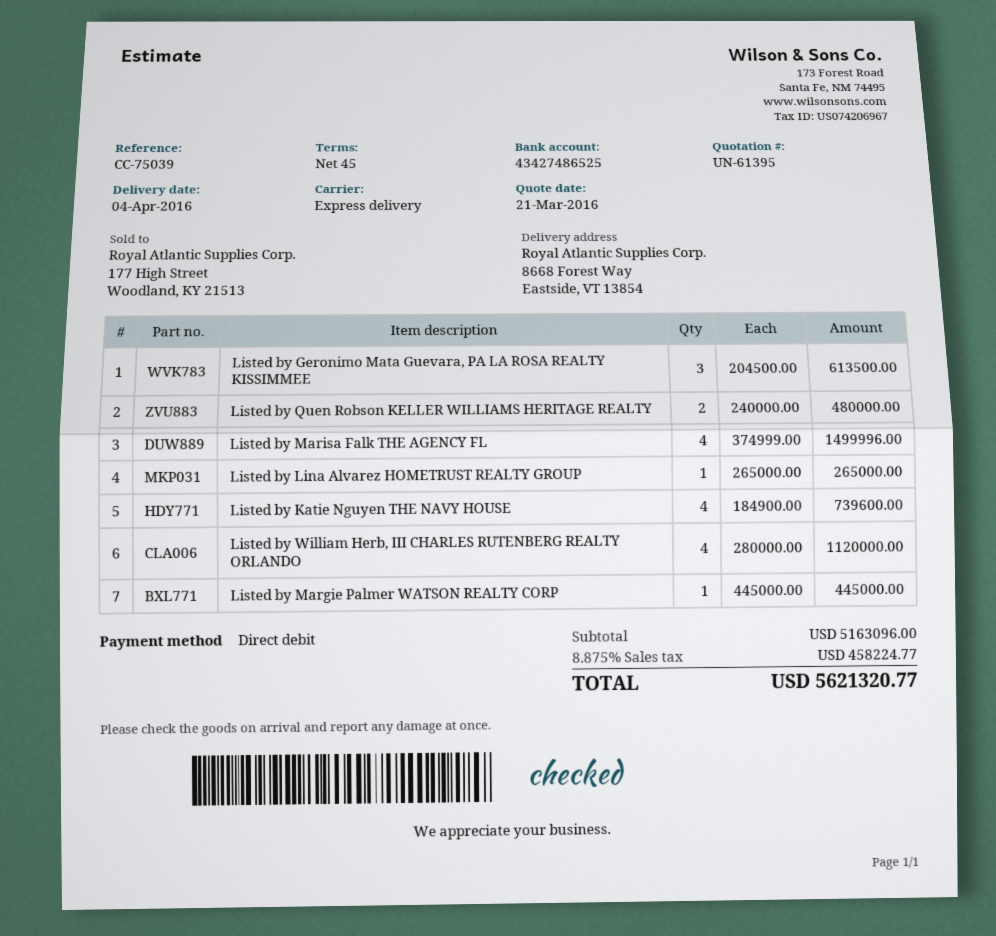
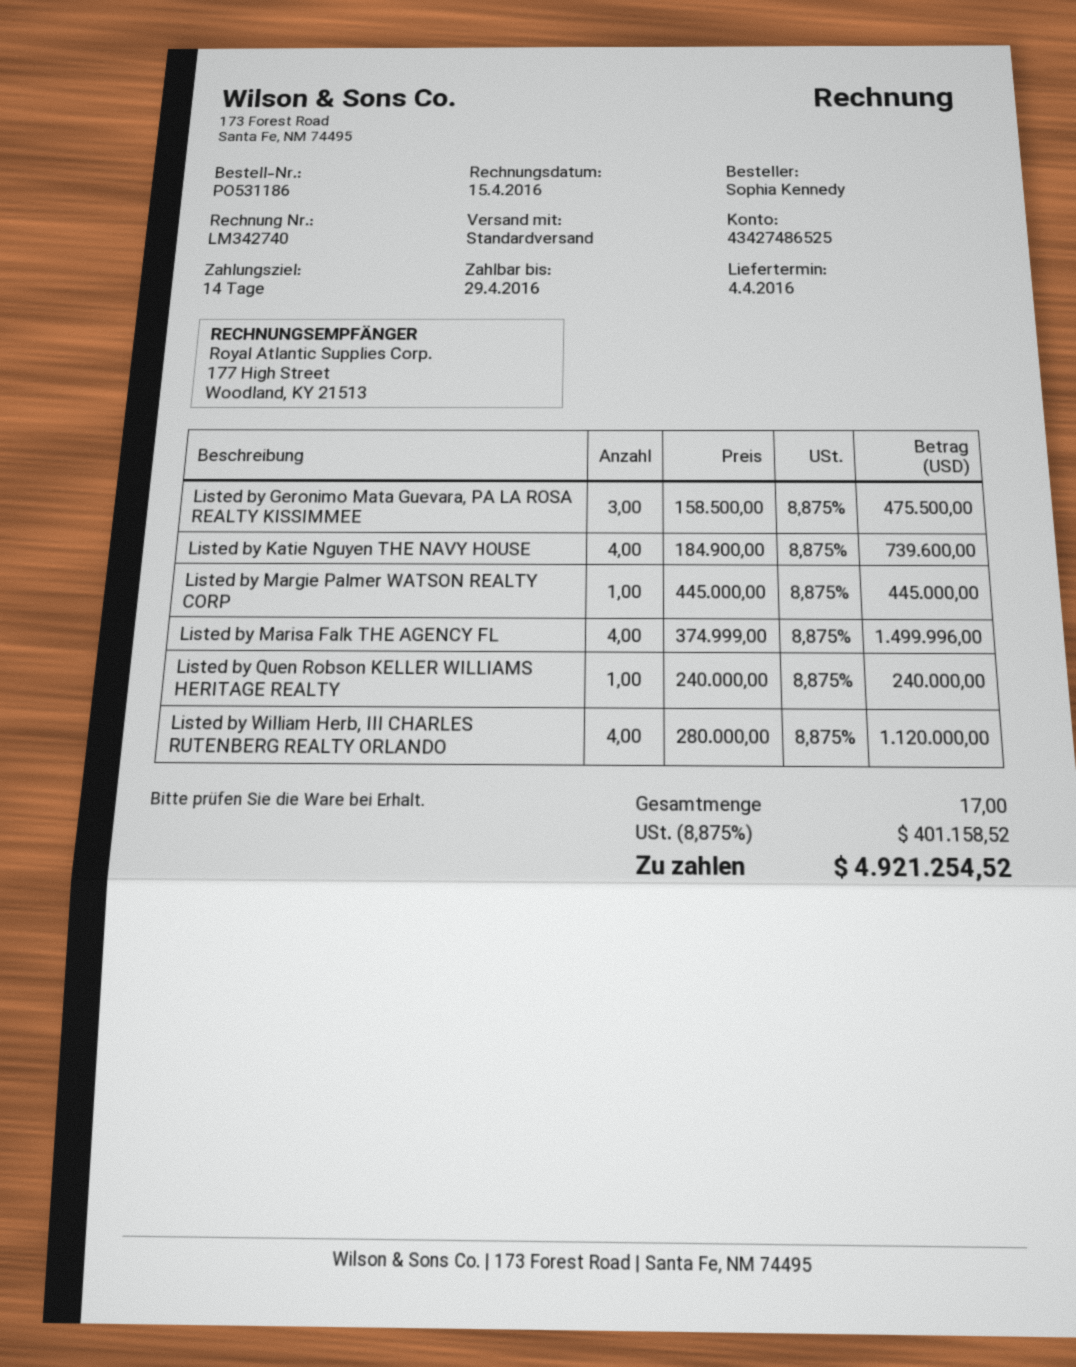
payment terms: 45 days -> 14 days
shipping method: express -> standard
Listed by Geronimo Mata Guevara, PA LA ROSA REALTY KISSIMMEE: 3 x 204500.00 = 613500.00 -> 3 x 158500.00 = 475500.00
Listed by Quen Robson KELLER WILLIAMS HERITAGE REALTY: 2 x 240000.00 = 480000.00 -> 1 x 240000.00 = 240000.00
Listed by Lina Alvarez HOMETRUST REALTY GROUP: 1 x 265000.00 = 265000.00 -> none
tax: 8.875% = 458224.77 -> 8.875% = 401158.52
total: 5621320.77 -> 4921254.52

